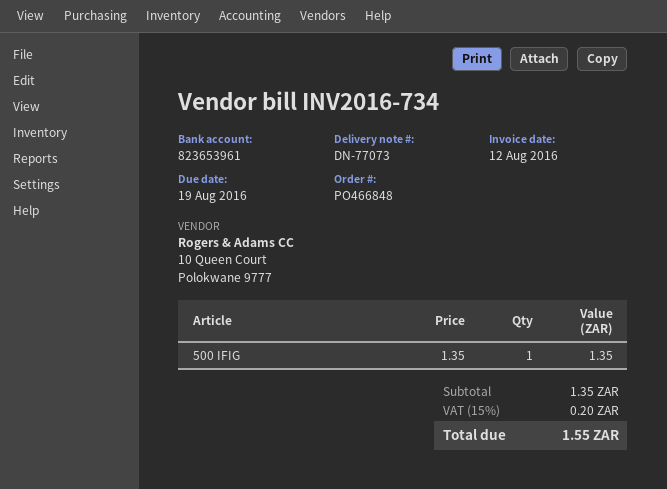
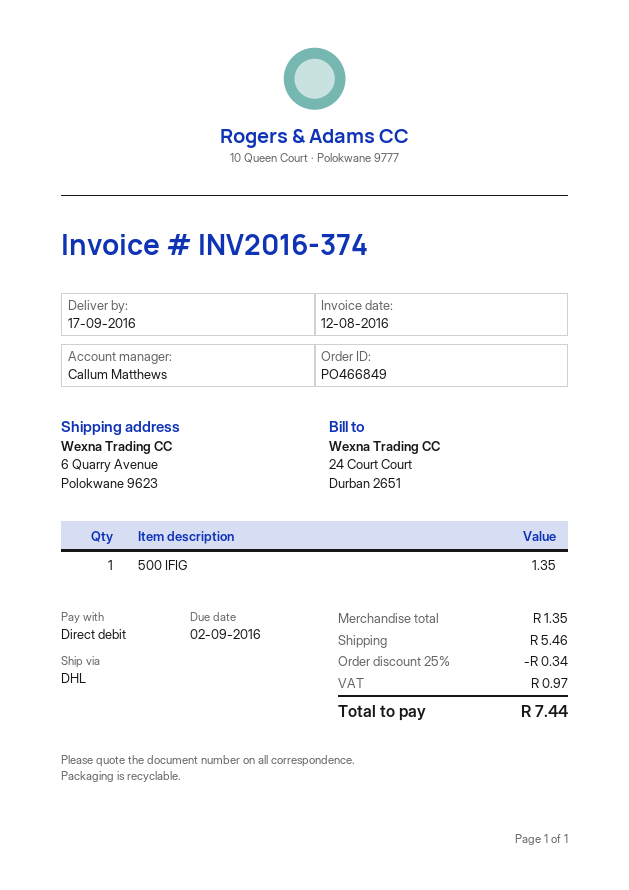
order number: PO466848 -> PO466849
invoice number: INV2016-734 -> INV2016-374
due date: 2016-08-19 -> 2016-09-02
discount: none -> 25% = 0.34
shipping: none -> 5.46
tax: 0.20 -> 0.97
total: 1.55 -> 7.44

